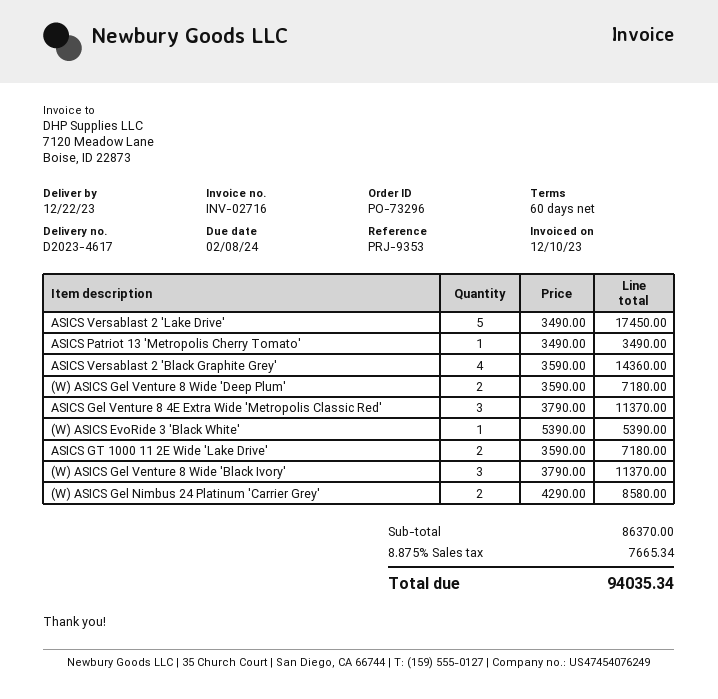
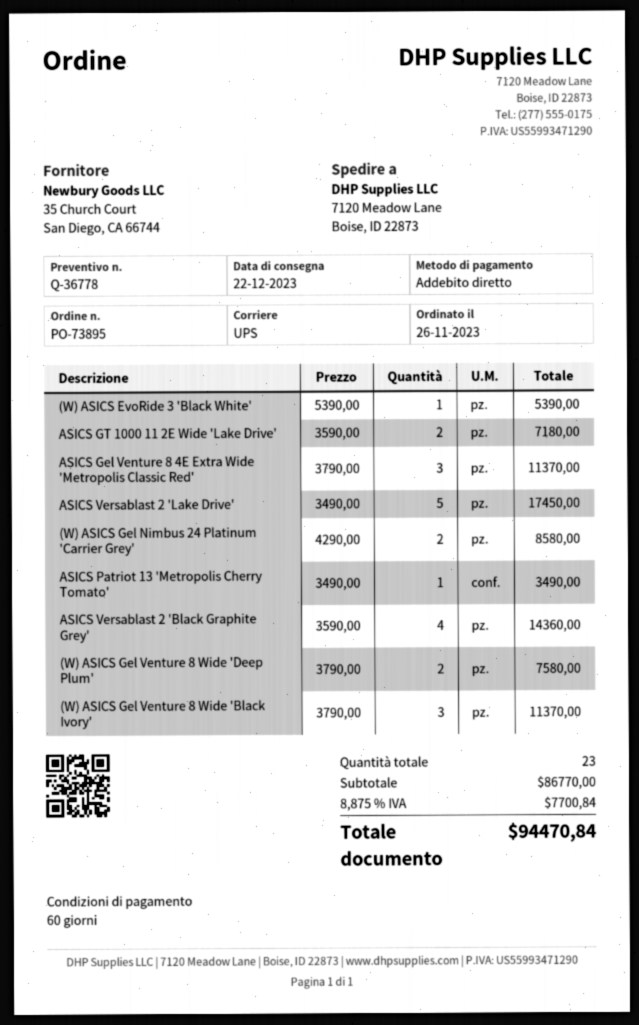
order number: PO-73296 -> PO-73895
(W) ASICS Gel Venture 8 Wide 'Deep Plum': 2 x 3590.00 = 7180.00 -> 2 x 3790.00 = 7580.00
subtotal: 86370.00 -> 86770.00
tax: 8.875% = 7665.34 -> 8.875% = 7700.84
total: 94035.34 -> 94470.84

